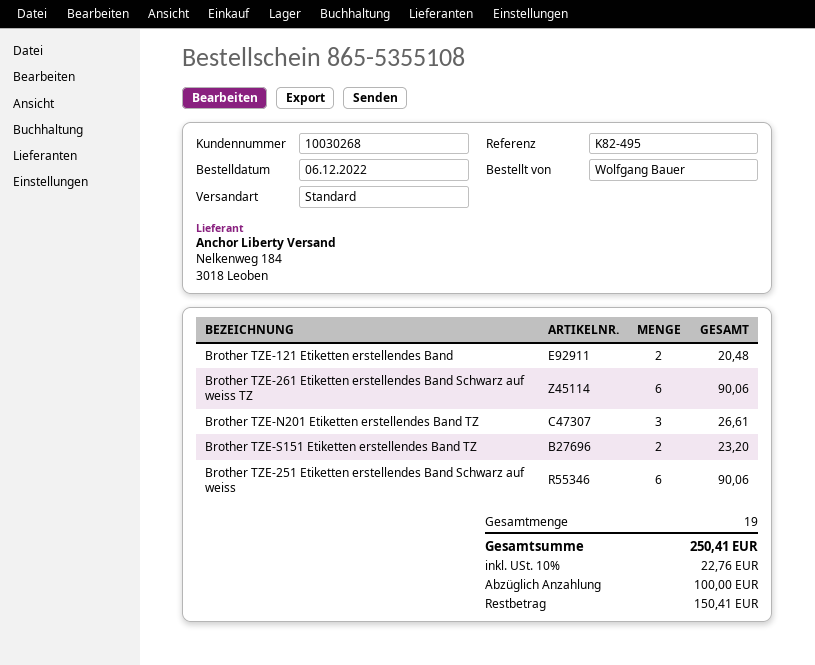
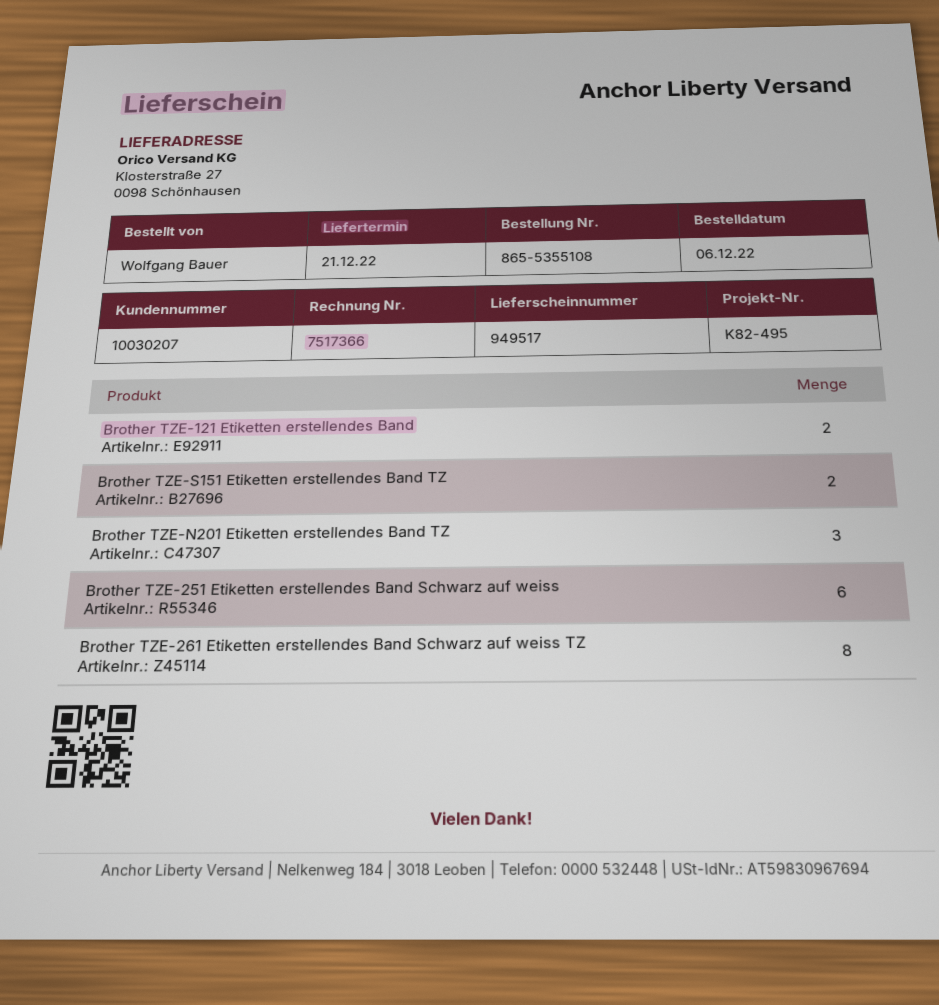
customer number: 10030268 -> 10030207
Brother TZE-261 Etiketten erstellendes Band Schwarz auf weiss TZ: 6 -> 8

